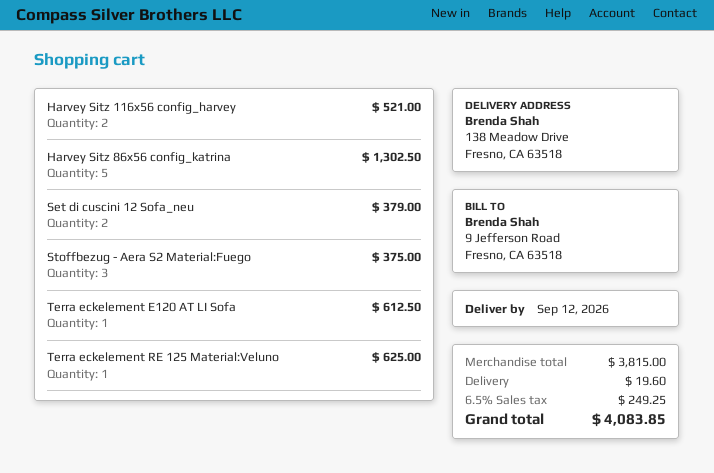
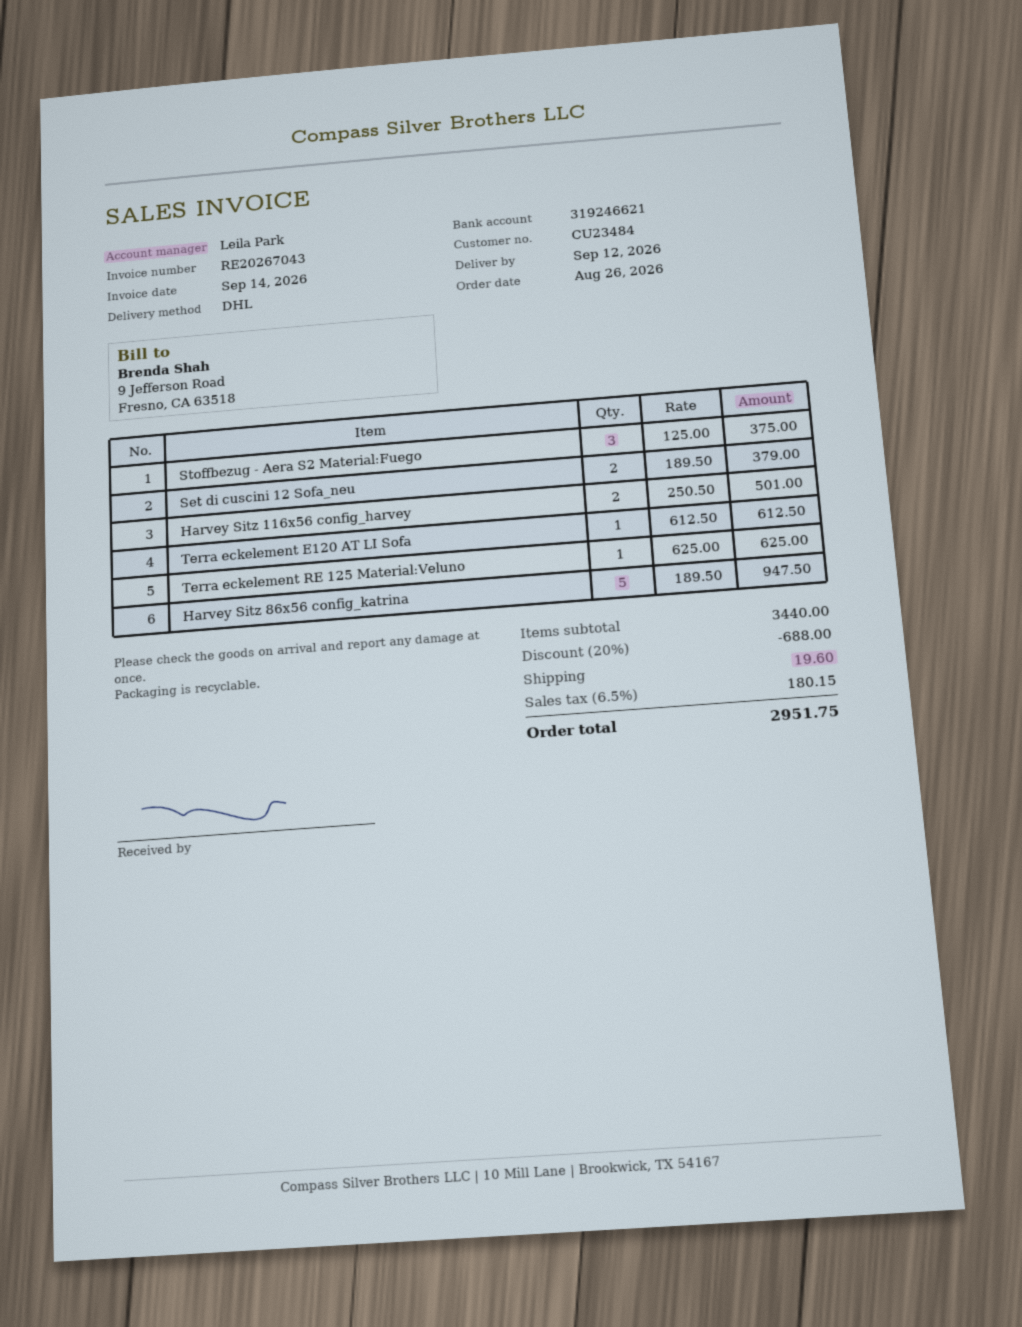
Harvey Sitz 116x56 config_harvey: 2 for 521.00 -> 2 for 501.00
Harvey Sitz 86x56 config_katrina: 5 for 1302.50 -> 5 for 947.50
subtotal: 3815.00 -> 3440.00
discount: none -> 20% = 688.00
tax: 6.5% = 249.25 -> 6.5% = 180.15
total: 4083.85 -> 2951.75

